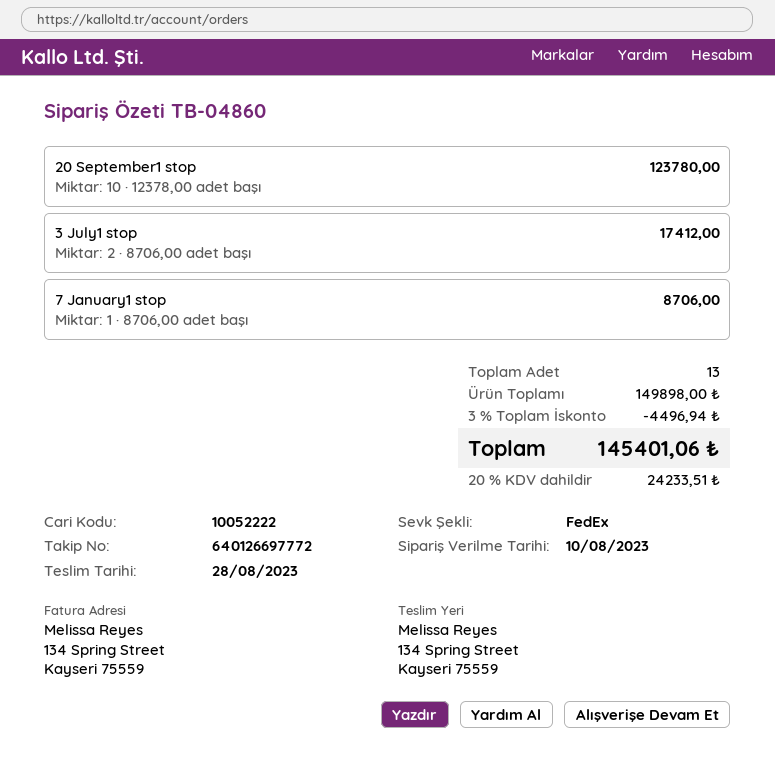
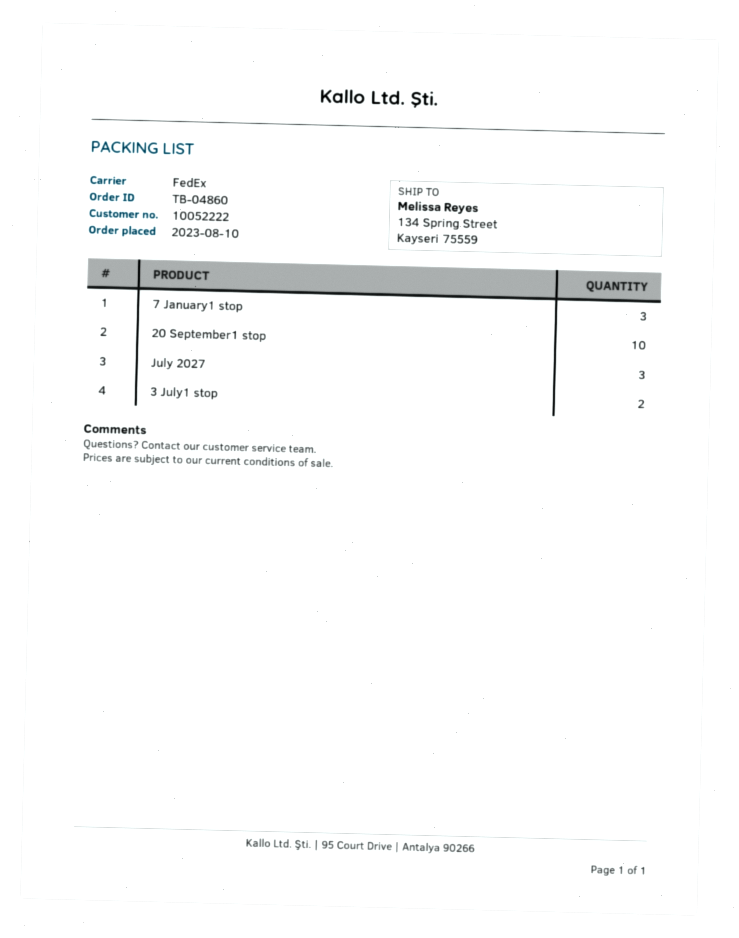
7 January1 stop: 1 -> 3
July 2027: none -> 3

